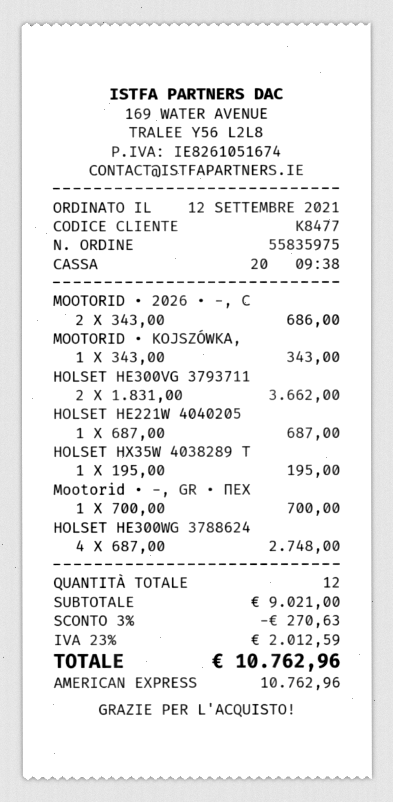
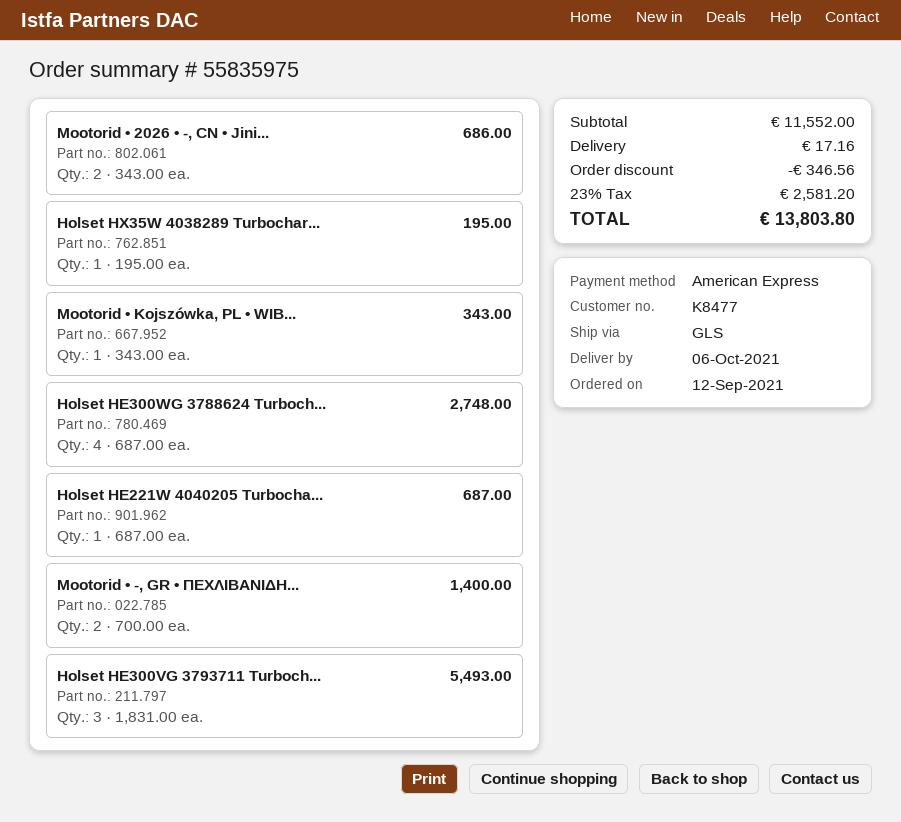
HOLSET HE300VG 3793711: 2 x 1831.00 = 3662.00 -> 3 x 1831.00 = 5493.00
Mootorid • -, GR • ΠΕΧ: 1 x 700.00 = 700.00 -> 2 x 700.00 = 1400.00
subtotal: 9021.00 -> 11552.00
discount: 270.63 -> 346.56
shipping: none -> 17.16
tax: 23% = 2012.59 -> 23% = 2581.20
total: 10762.96 -> 13803.80

